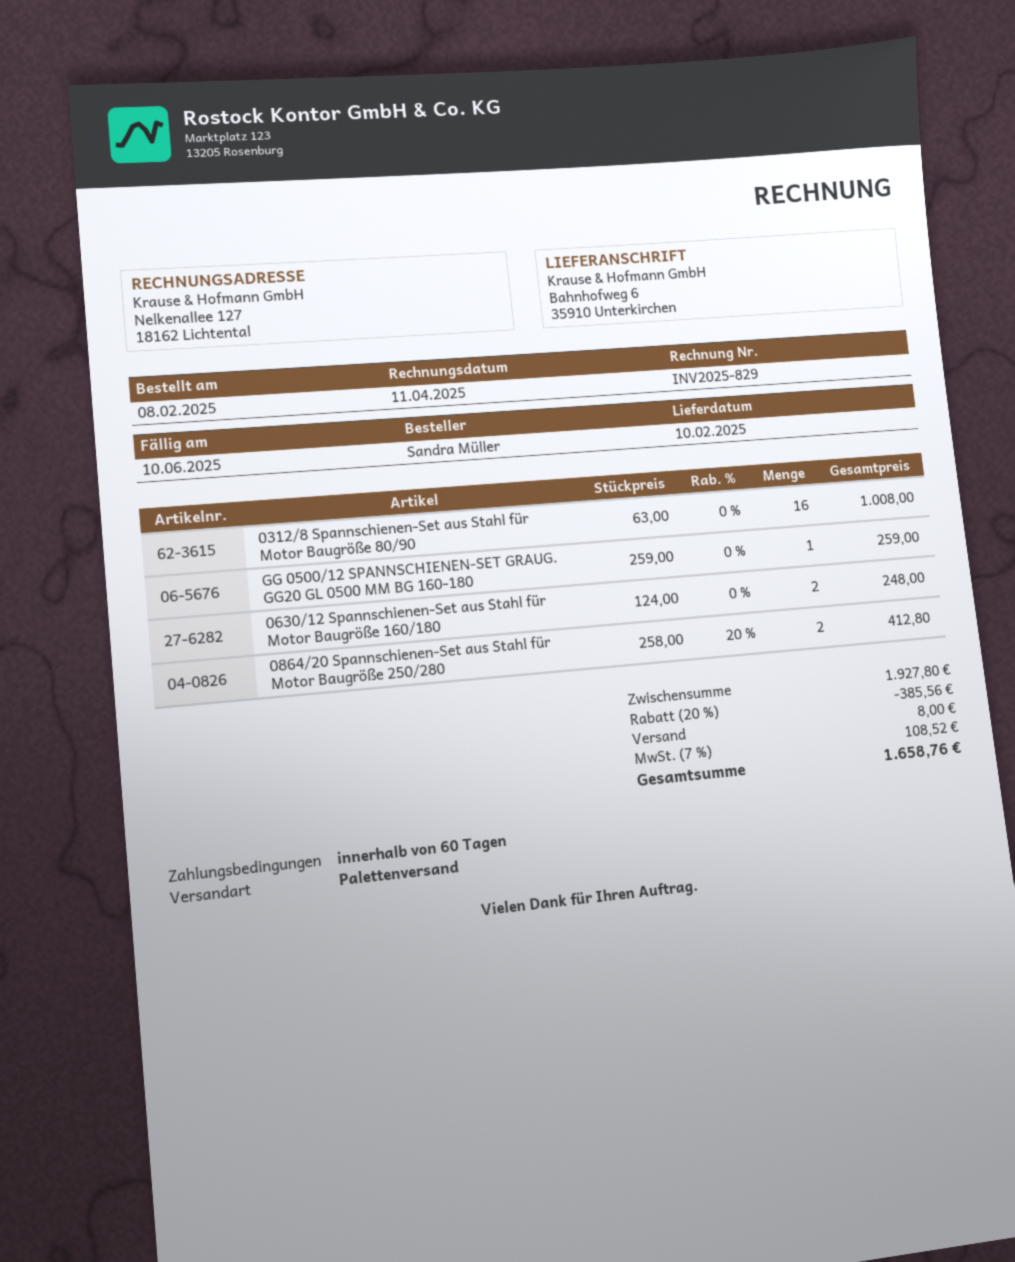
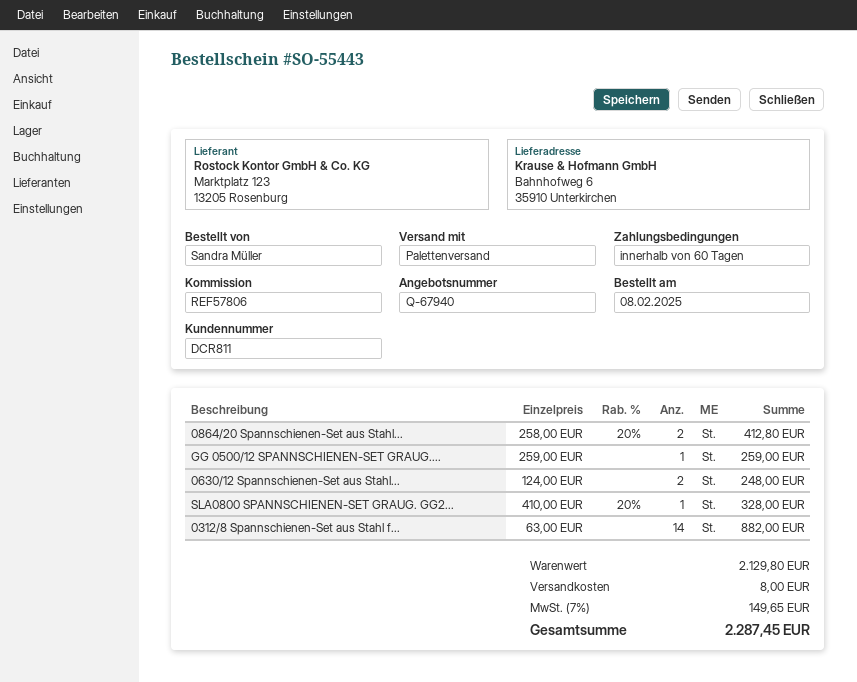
0312/8 Spannschienen-Set aus Stahl für Motor Baugröße 80/90: 16 x 63.00 = 1008.00 -> 14 x 63.00 = 882.00
SLA0800 SPANNSCHIENEN-SET GRAUG. GG2...: none -> 1 x 410.00 - 20% = 328.00
subtotal: 1927.80 -> 2129.80
discount: 20% = 385.56 -> none
tax: 7% = 108.52 -> 7% = 149.65
total: 1658.76 -> 2287.45

